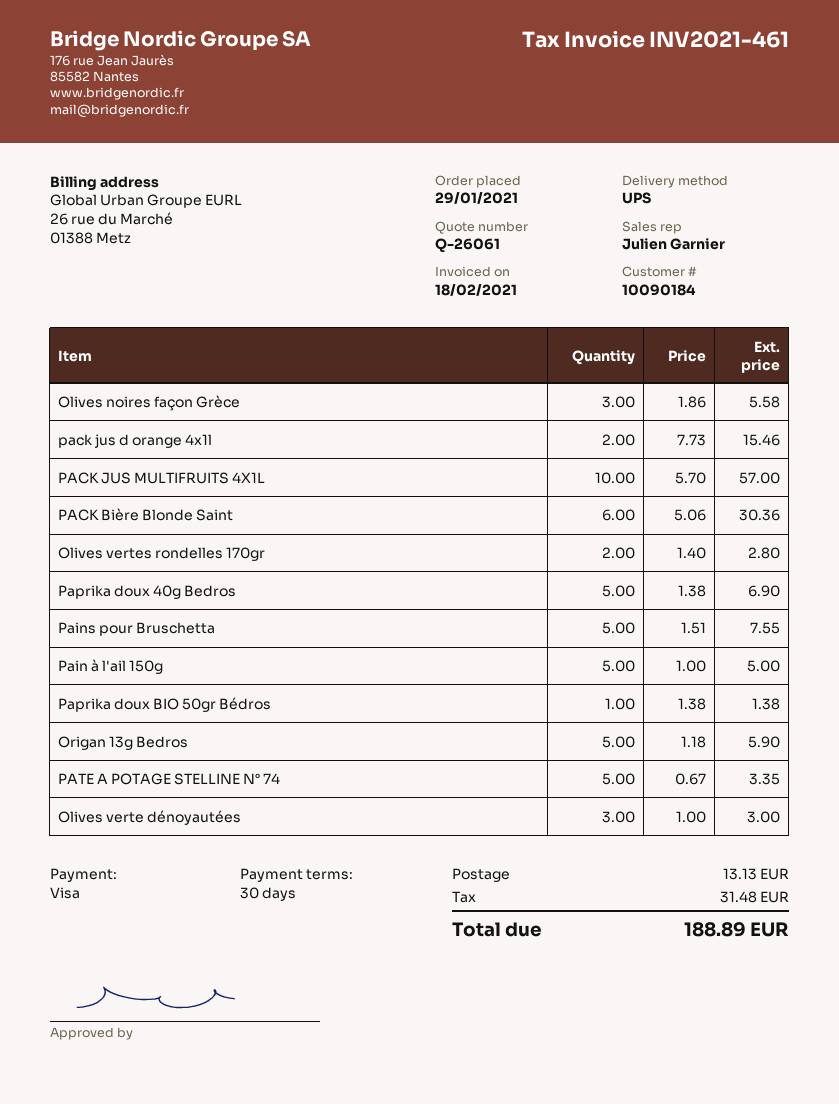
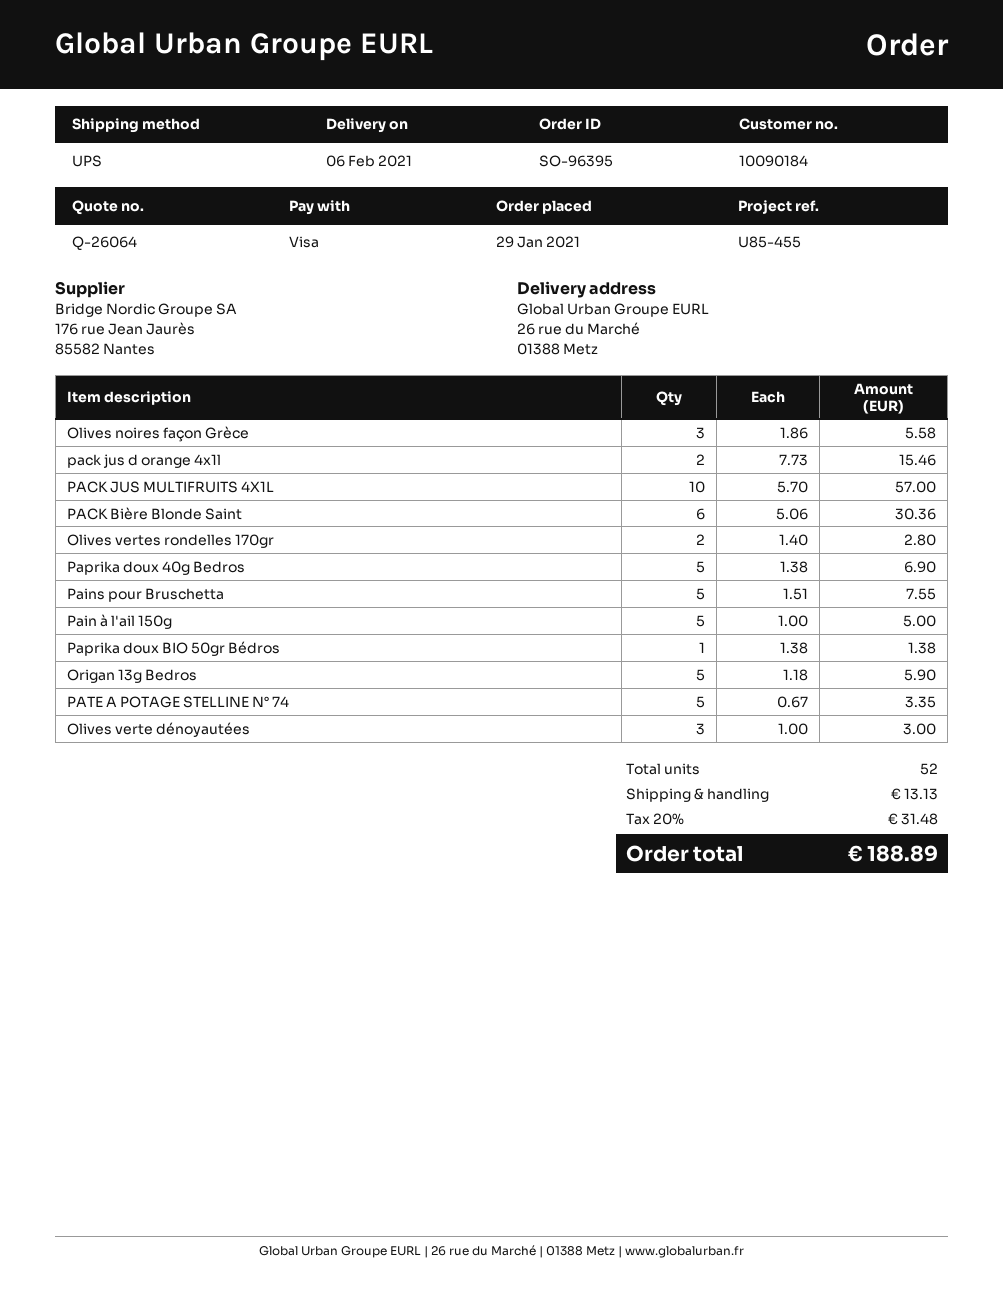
quote number: Q-26061 -> Q-26064

